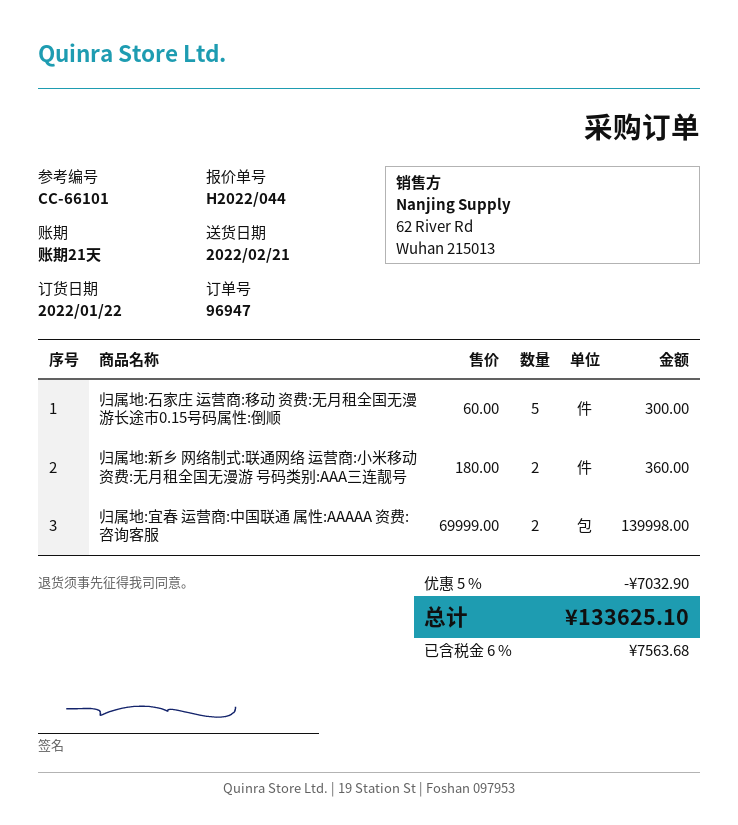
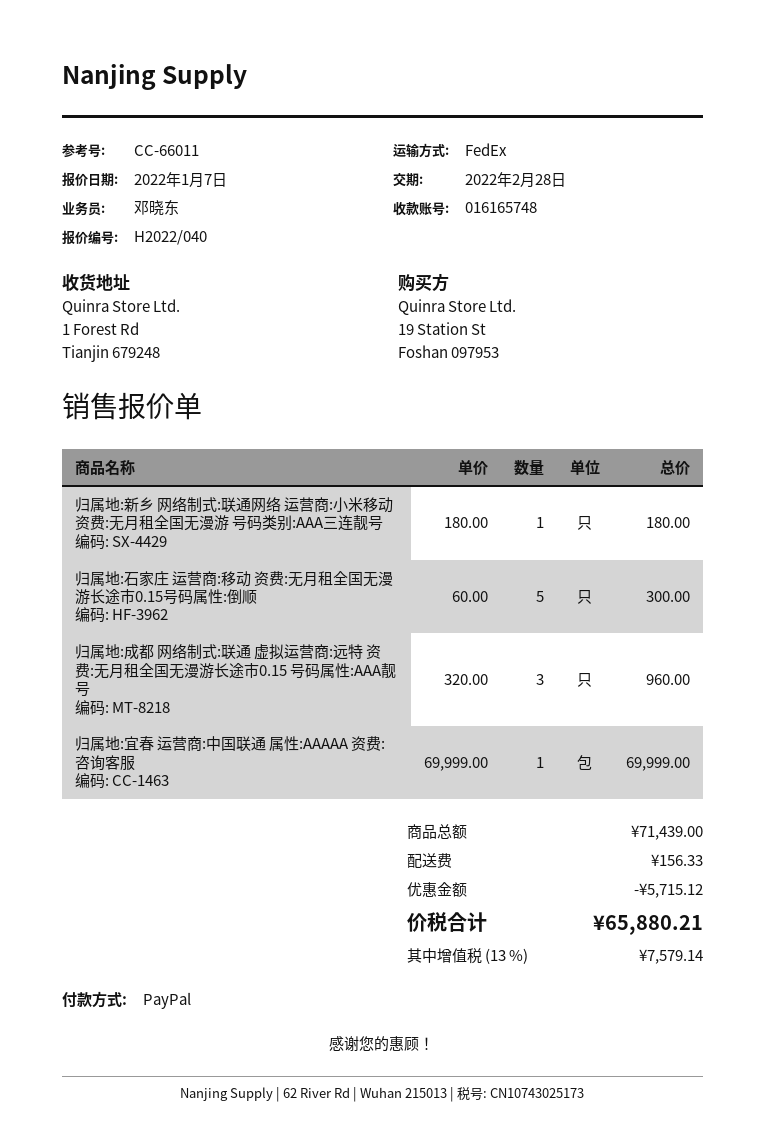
quote number: H2022/044 -> H2022/040
delivery date: 2022-02-21 -> 2022-02-28
reference: CC-66101 -> CC-66011
归属地:新乡 网络制式:联通网络 运营商:小米移动 资费:无月租全国无漫游 号码类别:AAA三连靓号: 2 x 180.00 = 360.00 -> 1 x 180.00 = 180.00
归属地:宜春 运营商:中国联通 属性:AAAAA 资费:咨询客服: 2 x 69999.00 = 139998.00 -> 1 x 69999.00 = 69999.00
归属地:成都 网络制式:联通 虚拟运营商:远特 资费:无月租全国无漫游长途市0.15 号码属性:AAA靓号: none -> 3 x 320.00 = 960.00
discount: 7032.90 -> 5715.12
shipping: none -> 156.33
tax: 6% = 7563.68 -> 13% = 7579.14
total: 133625.10 -> 65880.21

